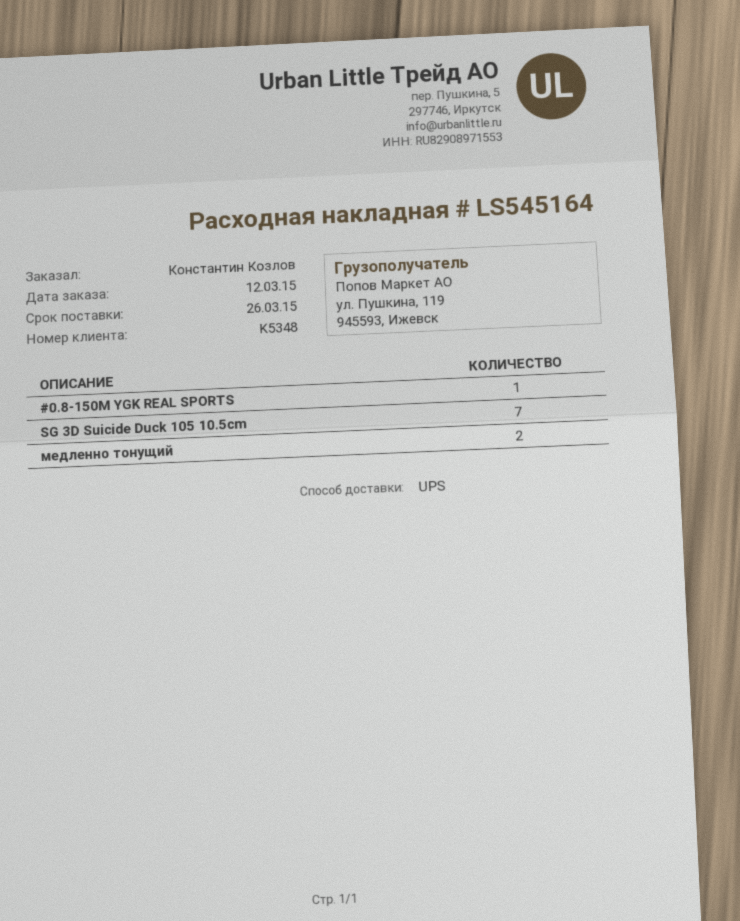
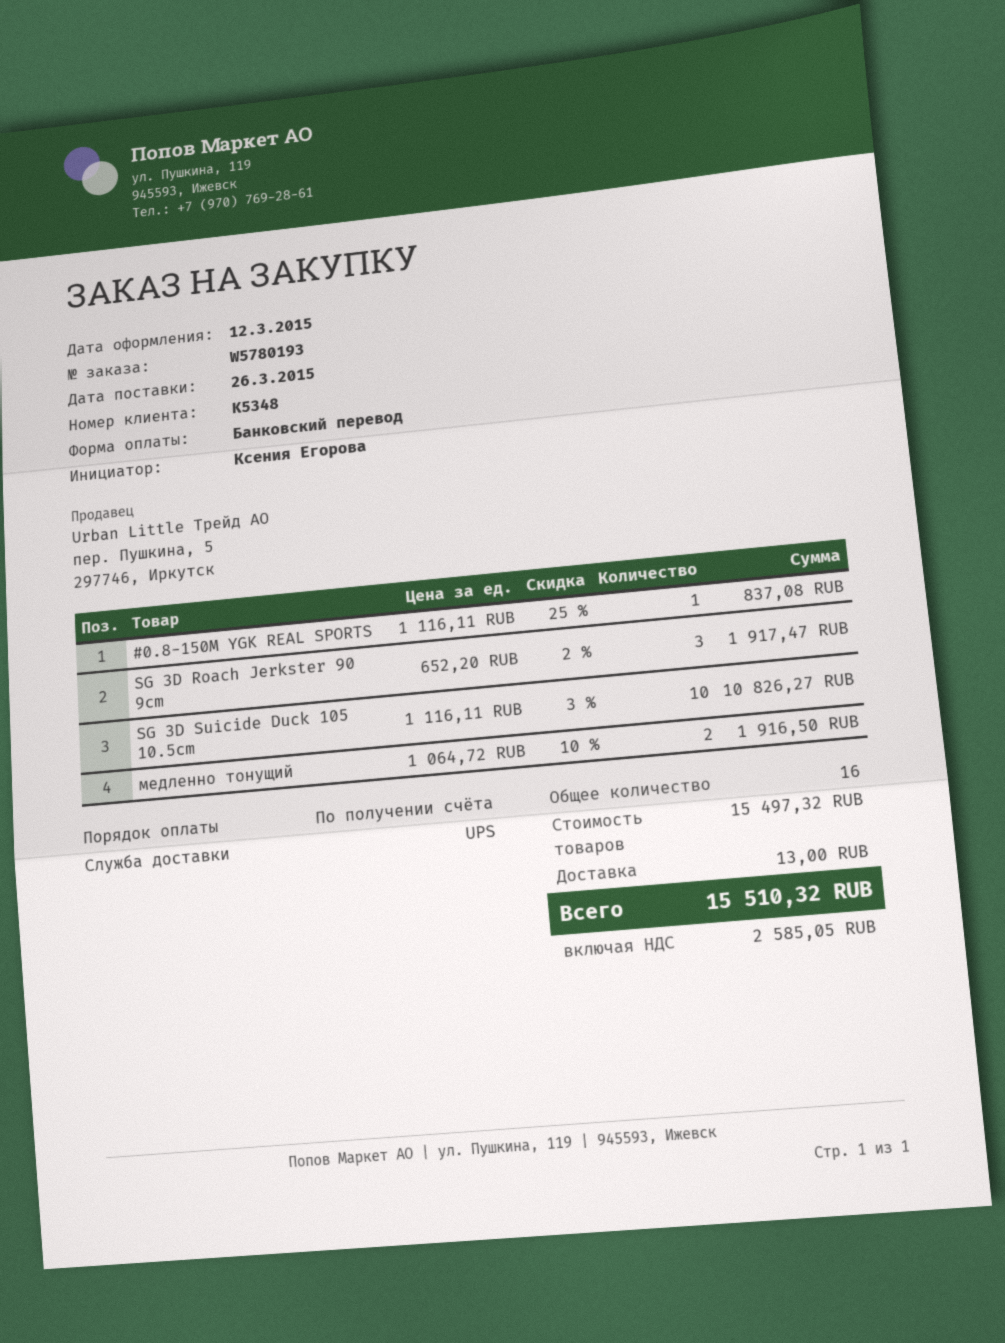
ordered by: Константин Козлов -> Ксения Егорова
SG 3D Suicide Duck 105 10.5cm: 7 -> 10
SG 3D Roach Jerkster 90 9cm: none -> 3

